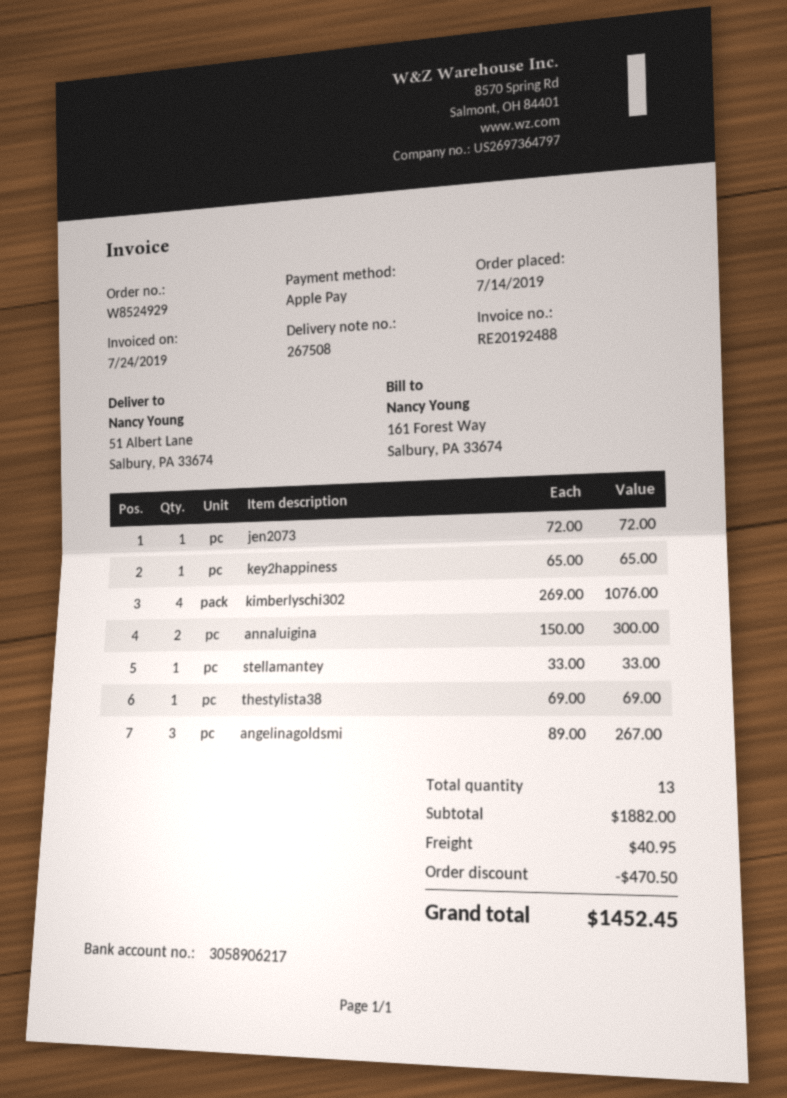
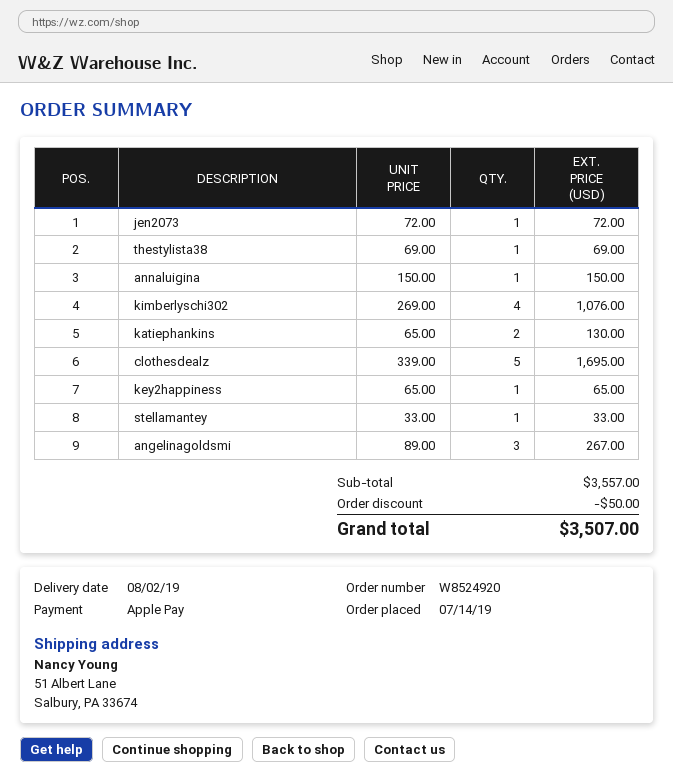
order number: W8524929 -> W8524920
annaluigina: 2 x 150.00 = 300.00 -> 1 x 150.00 = 150.00
katiephankins: none -> 2 x 65.00 = 130.00
clothesdealz: none -> 5 x 339.00 = 1695.00
subtotal: 1882.00 -> 3557.00
discount: 470.50 -> 50.00
shipping: 40.95 -> none
total: 1452.45 -> 3507.00

